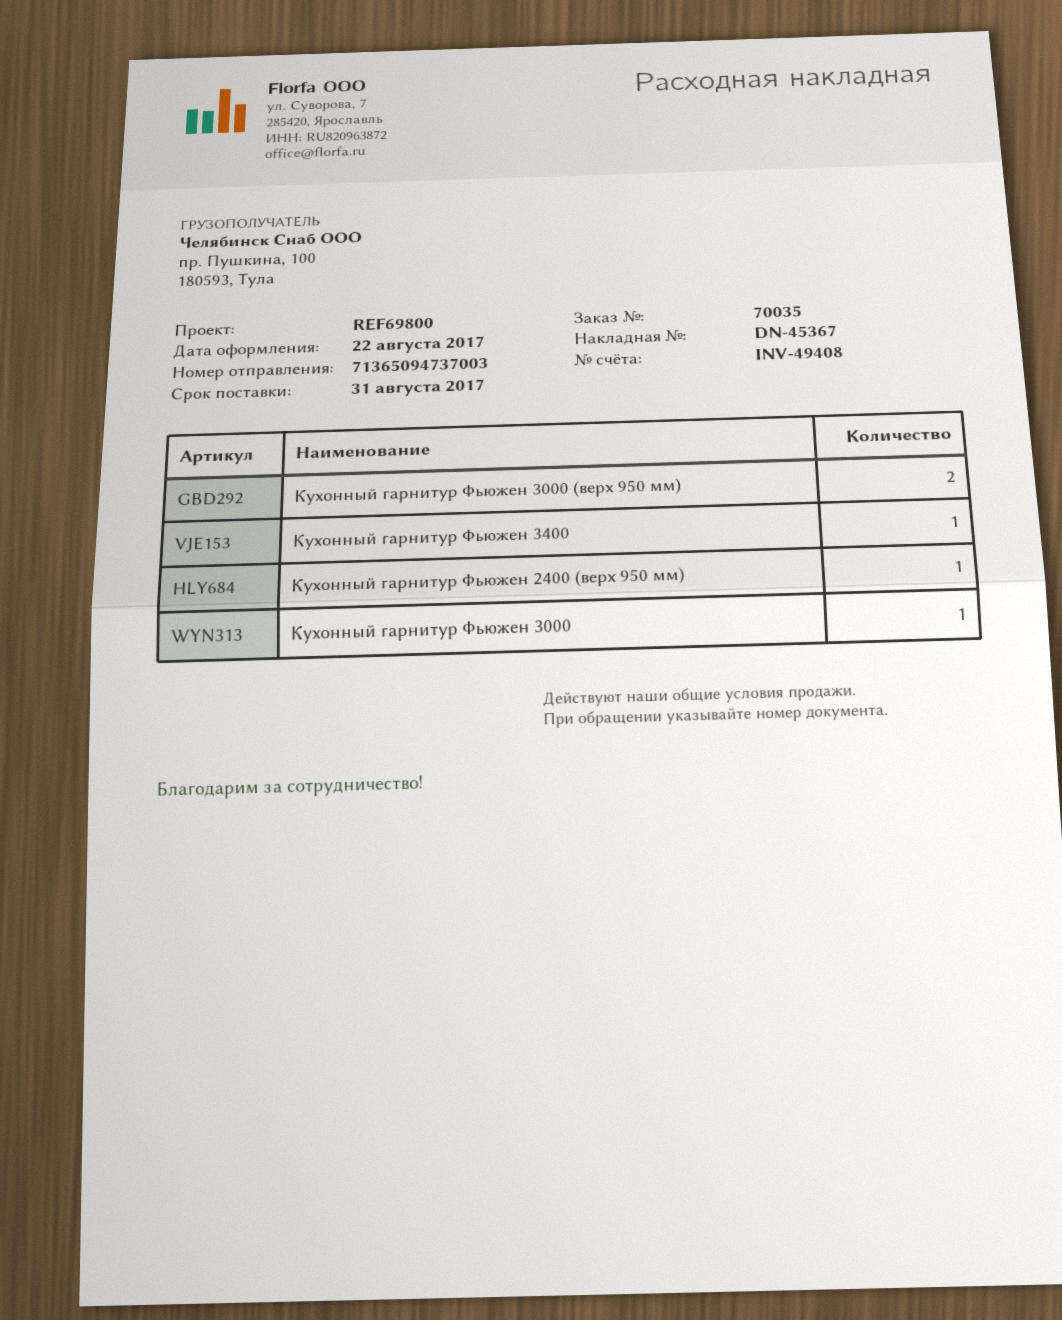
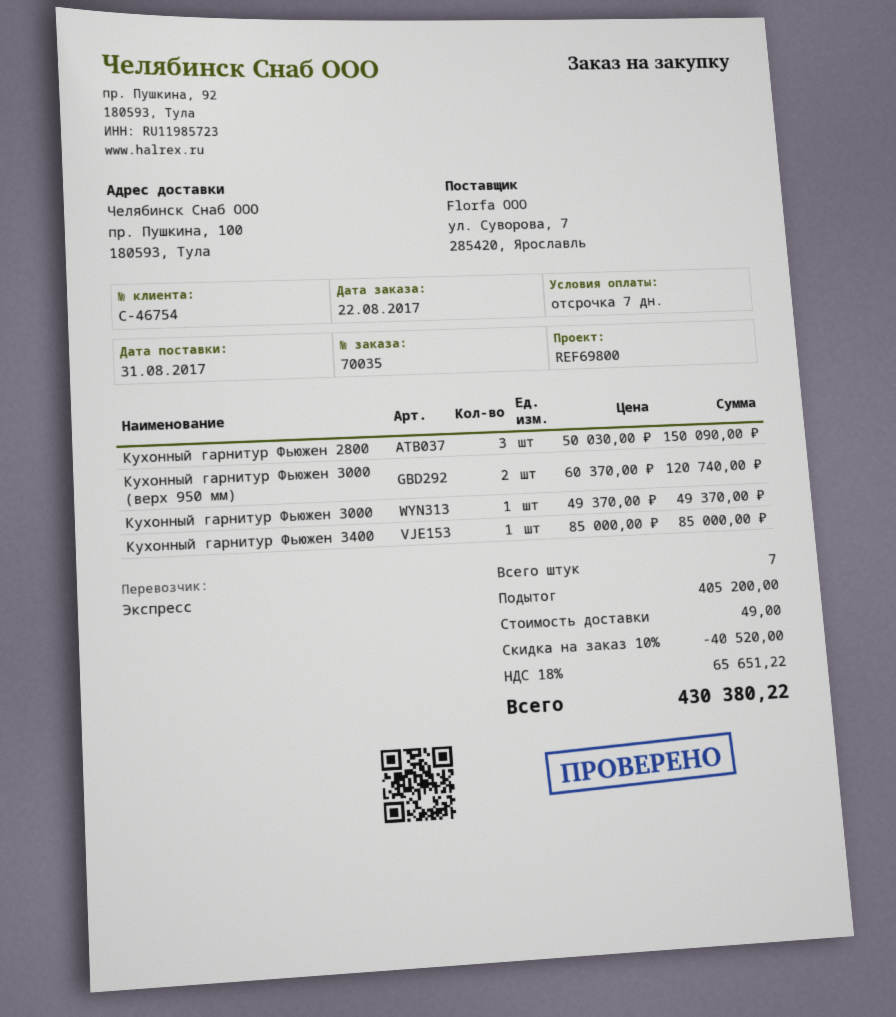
Кухонный гарнитур Фьюжен 2400 (верх 950 мм): 1 -> none
Кухонный гарнитур Фьюжен 2800: none -> 3

